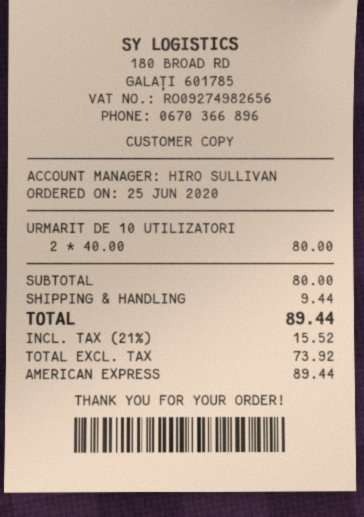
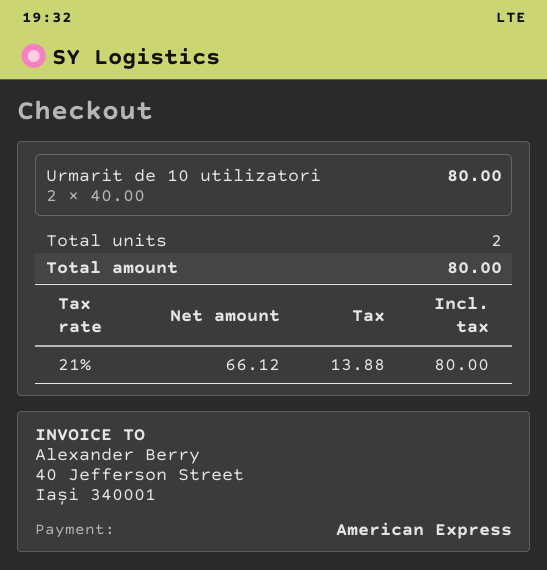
shipping: 9.44 -> none
net: 73.92 -> 66.12
tax: 21% = 15.52 -> 21% = 13.88
total: 89.44 -> 80.00

